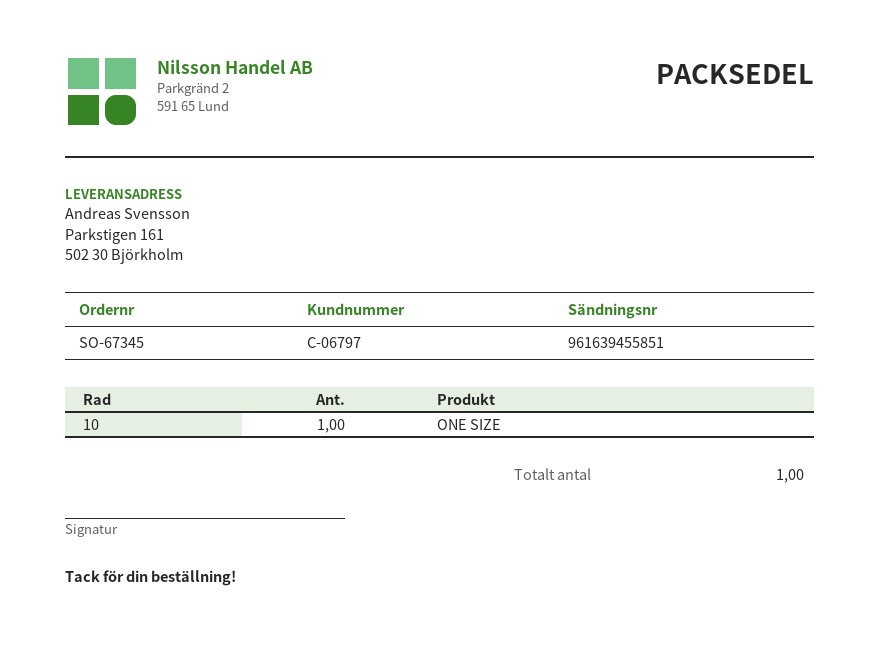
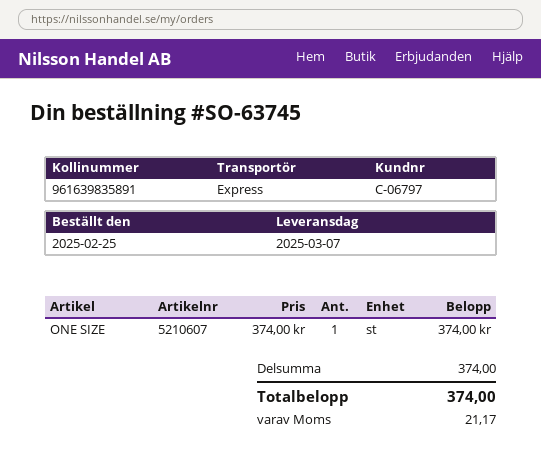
order number: SO-67345 -> SO-63745
tracking number: 961639455851 -> 961639835891

